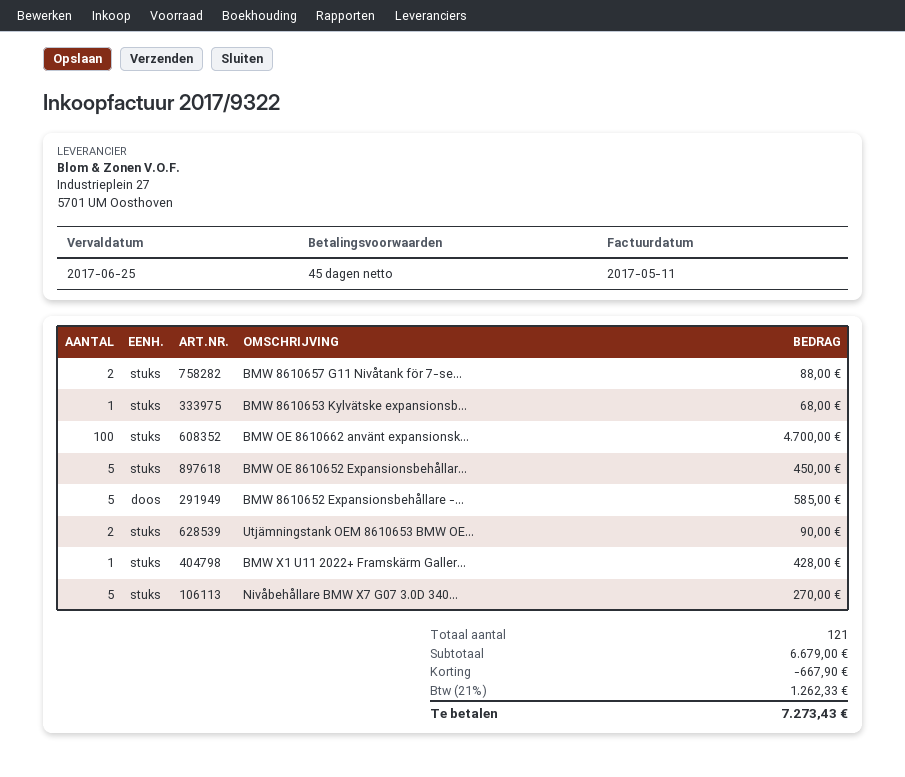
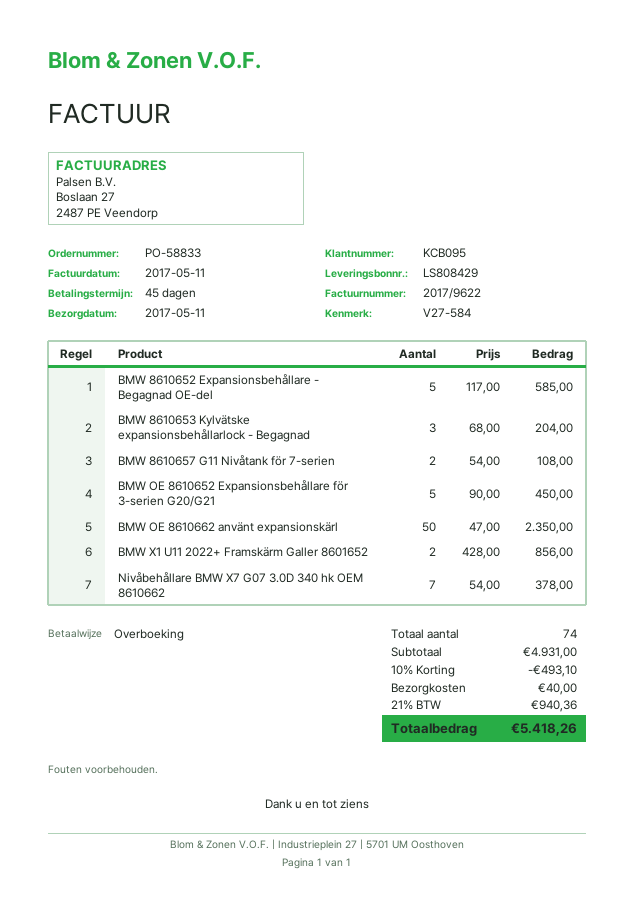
invoice number: 2017/9322 -> 2017/9622
BMW 8610657 G11 Nivåtank för 7-se...: 2 for 88.00 -> 2 for 108.00
BMW 8610653 Kylvätske expansionsb...: 1 for 68.00 -> 3 for 204.00
BMW OE 8610662 använt expansionsk...: 100 for 4700.00 -> 50 for 2350.00
Utjämningstank OEM 8610653 BMW OE...: 2 for 90.00 -> none
BMW X1 U11 2022+ Framskärm Galler...: 1 for 428.00 -> 2 for 856.00
Nivåbehållare BMW X7 G07 3.0D 340...: 5 for 270.00 -> 7 for 378.00
total quantity: 121 -> 74
subtotal: 6679.00 -> 4931.00
discount: 667.90 -> 493.10
shipping: none -> 40.00
tax: 21% = 1262.33 -> 21% = 940.36
total: 7273.43 -> 5418.26

